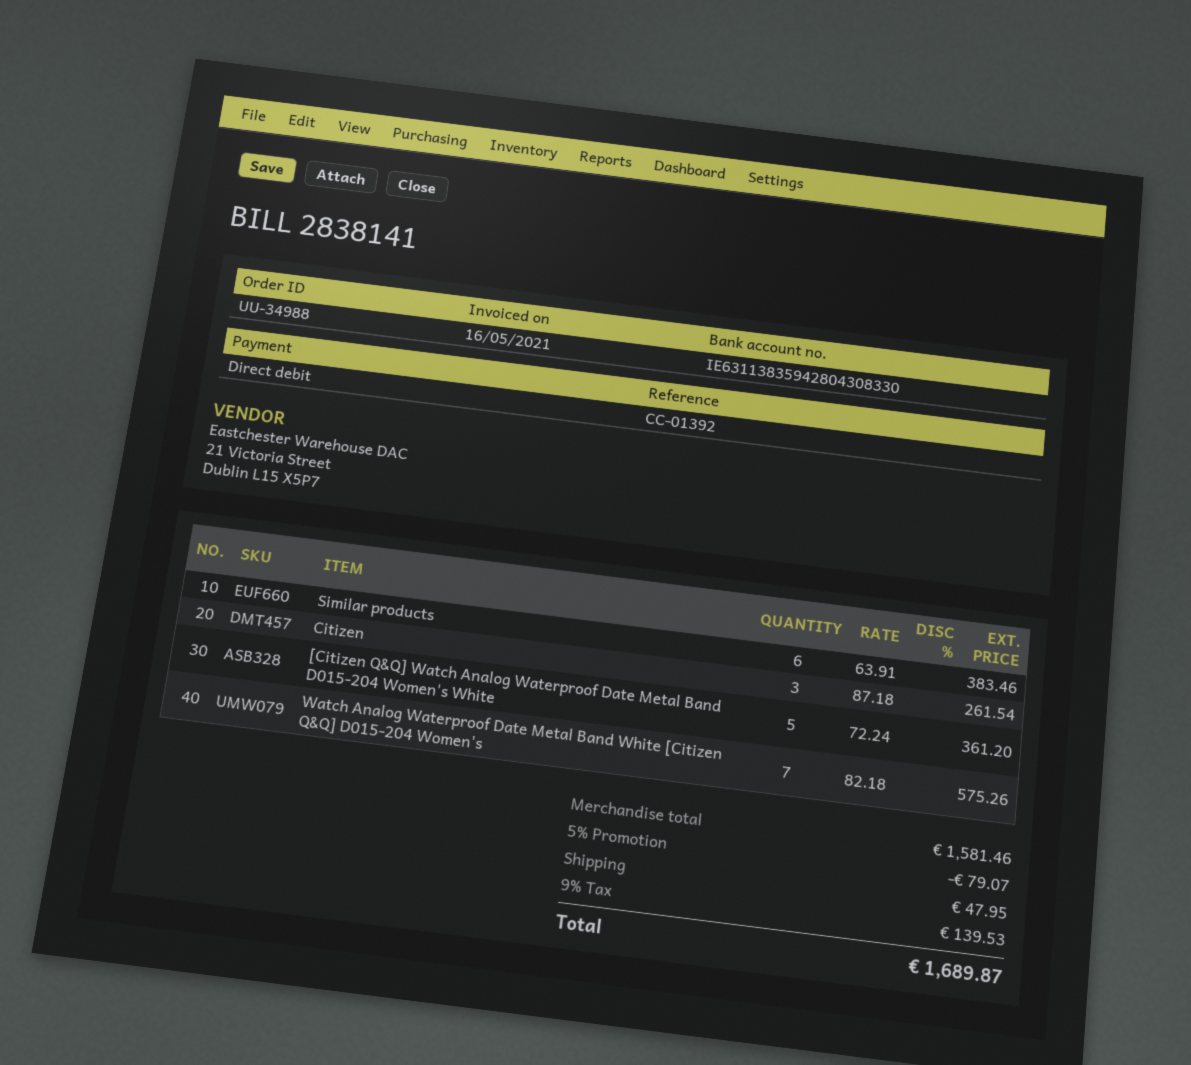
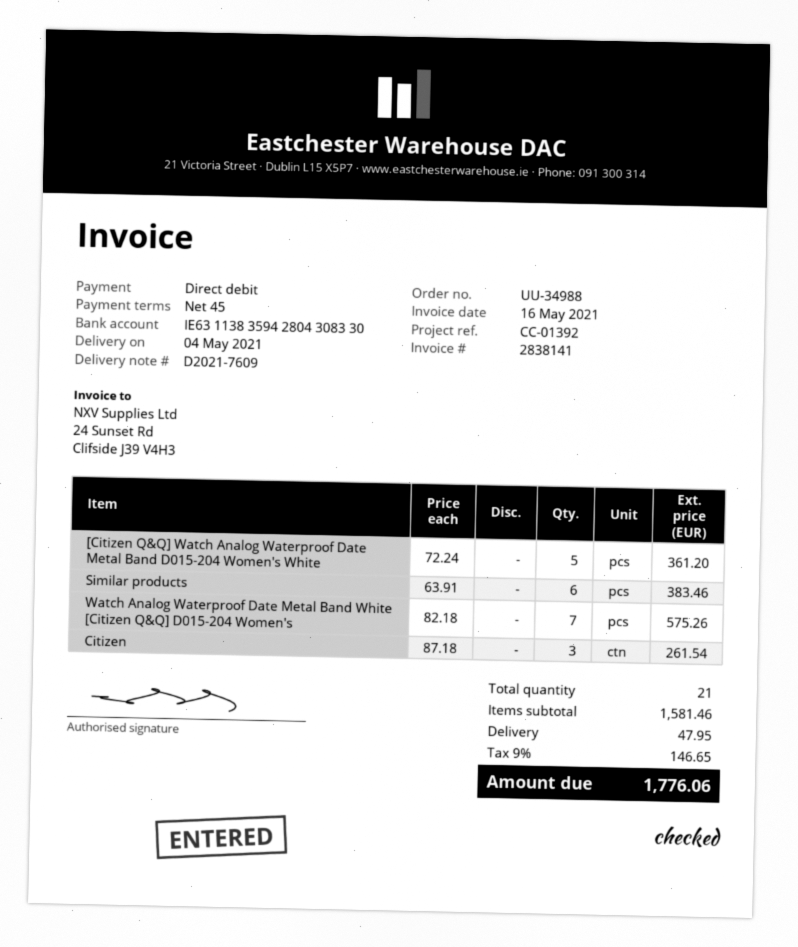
discount: 5% = 79.07 -> none
tax: 9% = 139.53 -> 9% = 146.65
total: 1689.87 -> 1776.06

